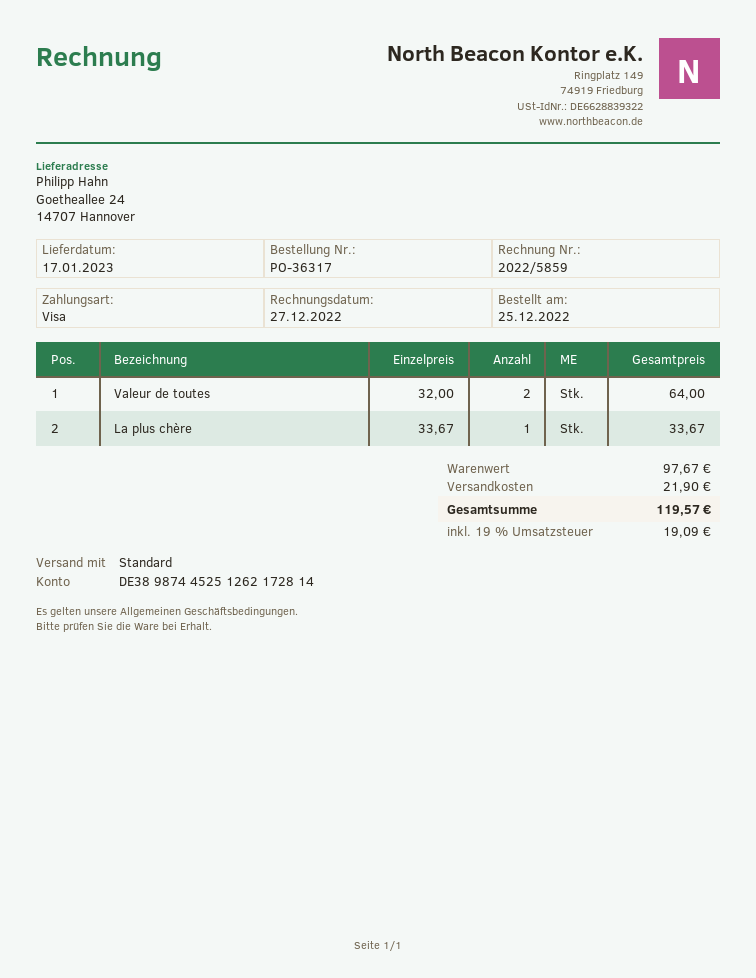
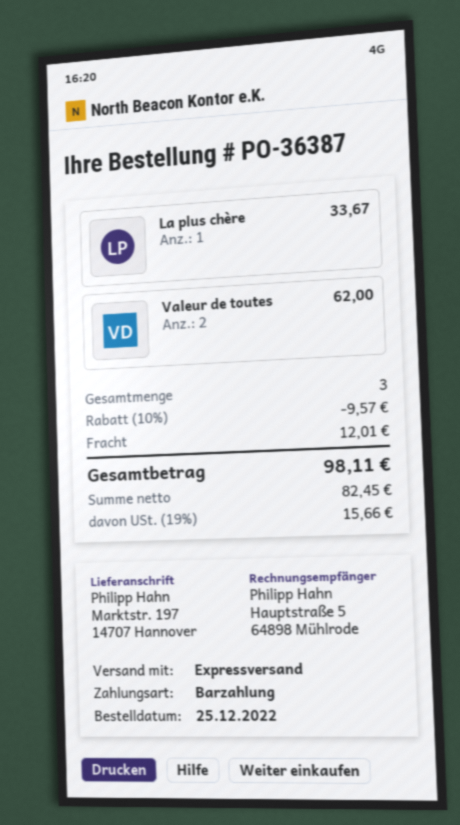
order number: PO-36317 -> PO-36387
payment method: Visa -> cash
shipping method: standard -> express
ship to: Goetheallee 24, 14707 Hannover -> Marktstr. 197, 14707 Hannover
Valeur de toutes: 2 for 64.00 -> 2 for 62.00
discount: none -> 10% = 9.57
shipping: 21.90 -> 12.01
tax: 19% = 19.09 -> 19% = 15.66
total: 119.57 -> 98.11

